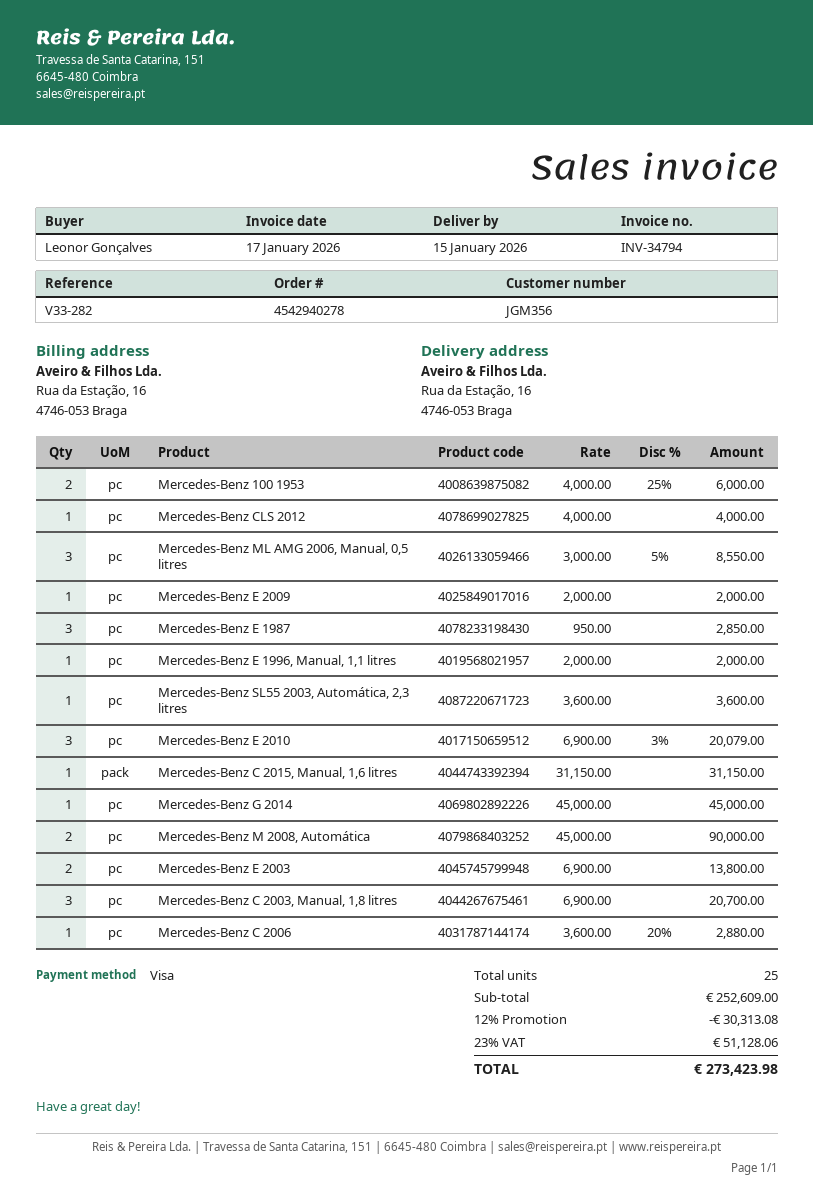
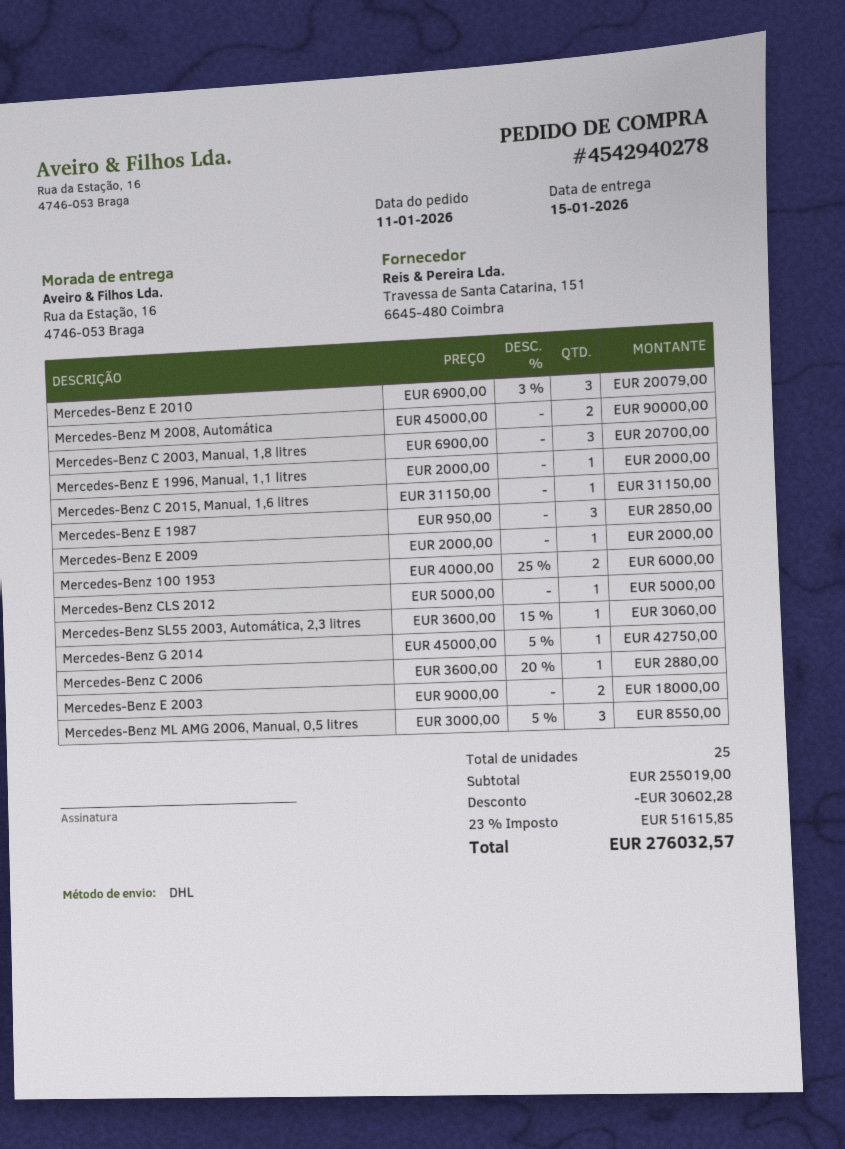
Mercedes-Benz CLS 2012: 1 x 4000.00 = 4000.00 -> 1 x 5000.00 = 5000.00
Mercedes-Benz SL55 2003, Automática, 2,3 litres: 1 x 3600.00 = 3600.00 -> 1 x 3600.00 - 15% = 3060.00
Mercedes-Benz G 2014: 1 x 45000.00 = 45000.00 -> 1 x 45000.00 - 5% = 42750.00
Mercedes-Benz E 2003: 2 x 6900.00 = 13800.00 -> 2 x 9000.00 = 18000.00
subtotal: 252609.00 -> 255019.00
discount: 30313.08 -> 30602.28
tax: 23% = 51128.06 -> 23% = 51615.85
total: 273423.98 -> 276032.57

